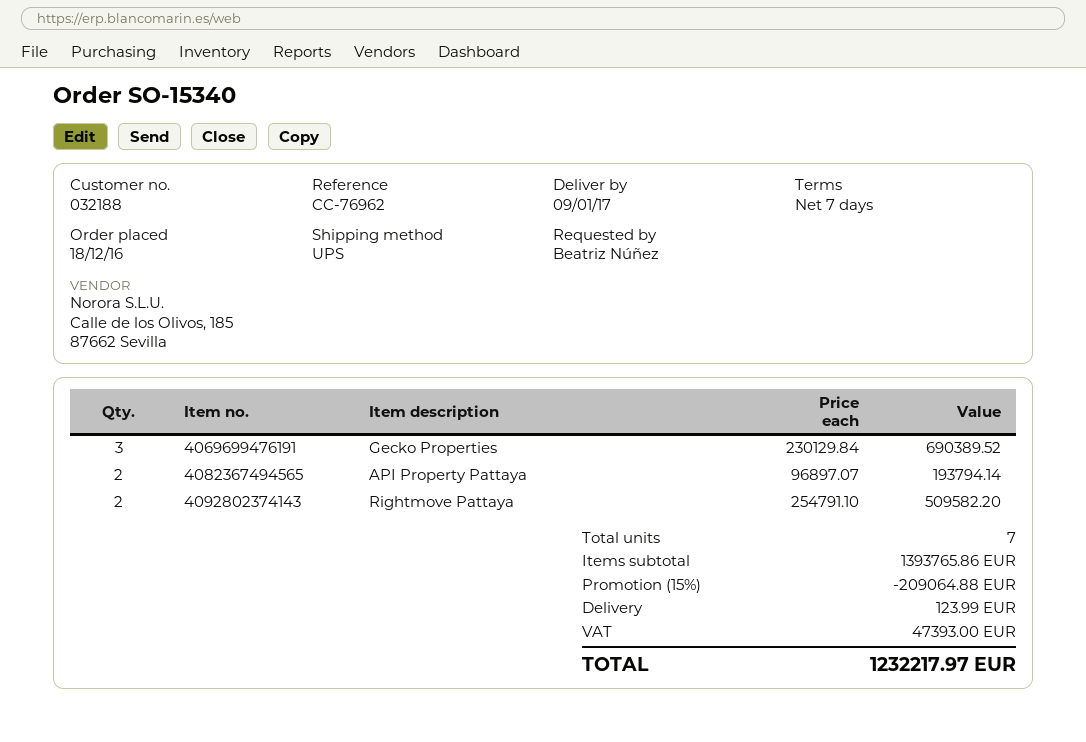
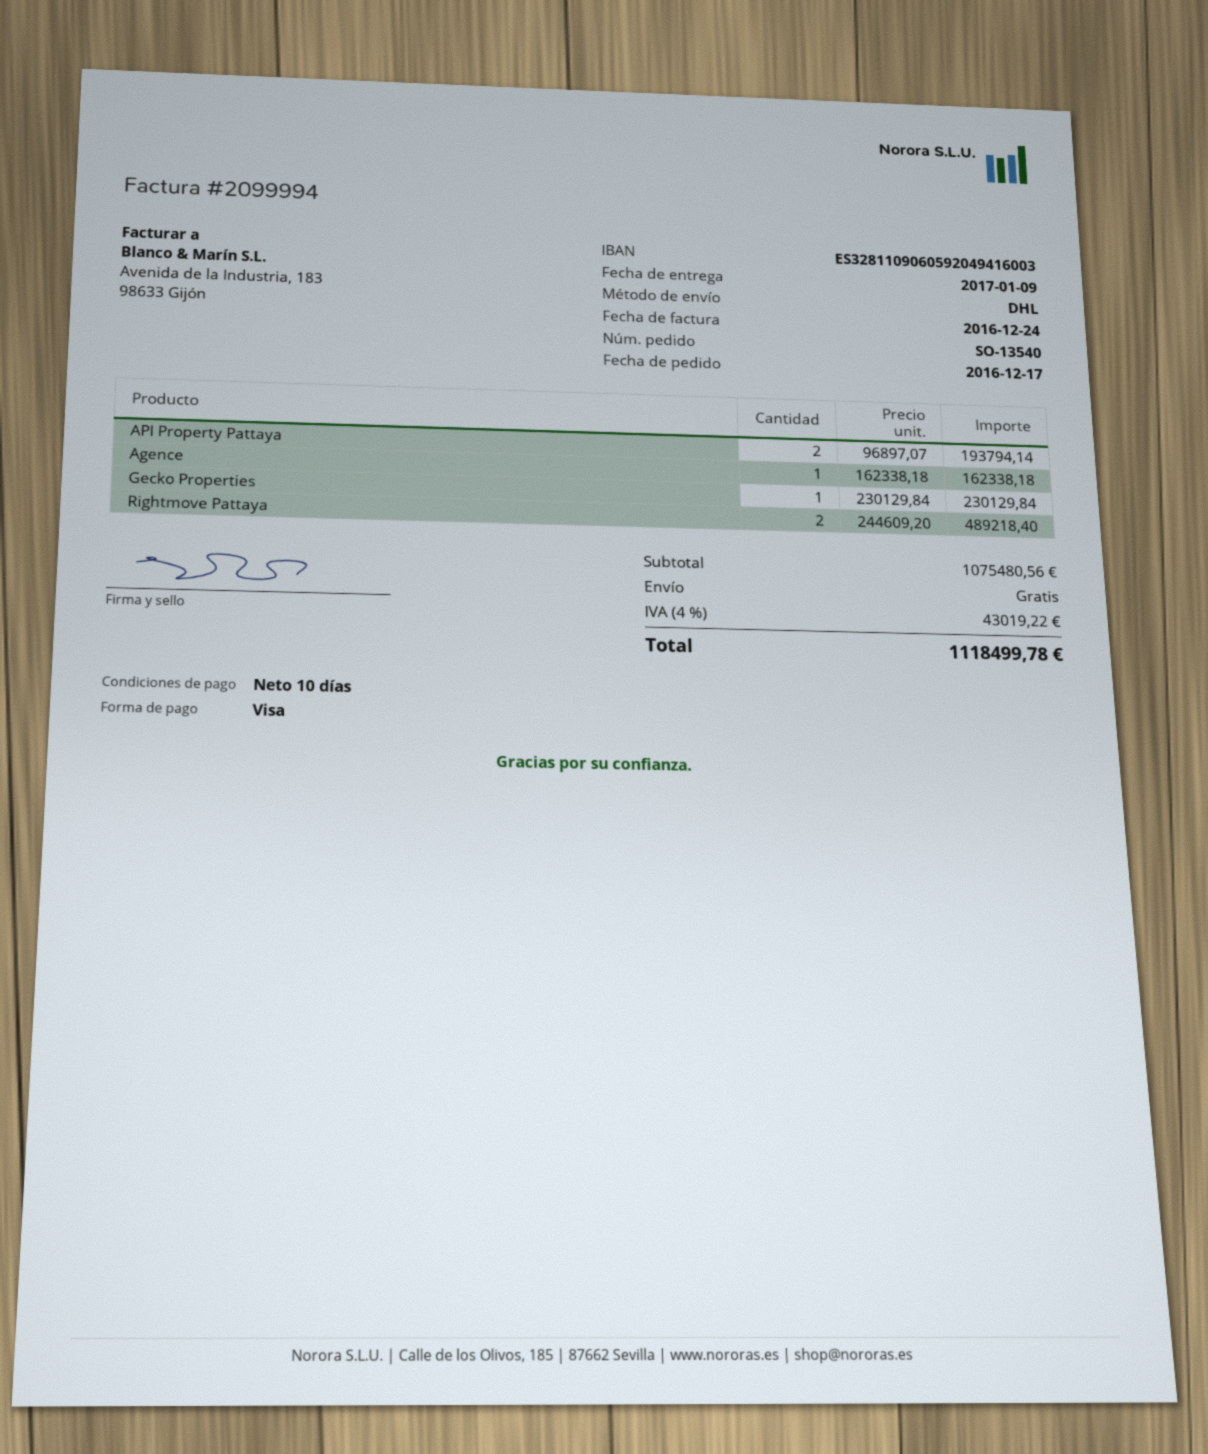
order number: SO-15340 -> SO-13540
order date: 2016-12-18 -> 2016-12-17
payment terms: 7 days -> 10 days
shipping method: UPS -> DHL
Gecko Properties: 3 x 230129.84 = 690389.52 -> 1 x 230129.84 = 230129.84
Rightmove Pattaya: 2 x 254791.10 = 509582.20 -> 2 x 244609.20 = 489218.40
Agence: none -> 1 x 162338.18 = 162338.18
subtotal: 1393765.86 -> 1075480.56
discount: 15% = 209064.88 -> none
shipping: 123.99 -> 0.00
tax: 47393.00 -> 43019.22
total: 1232217.97 -> 1118499.78

